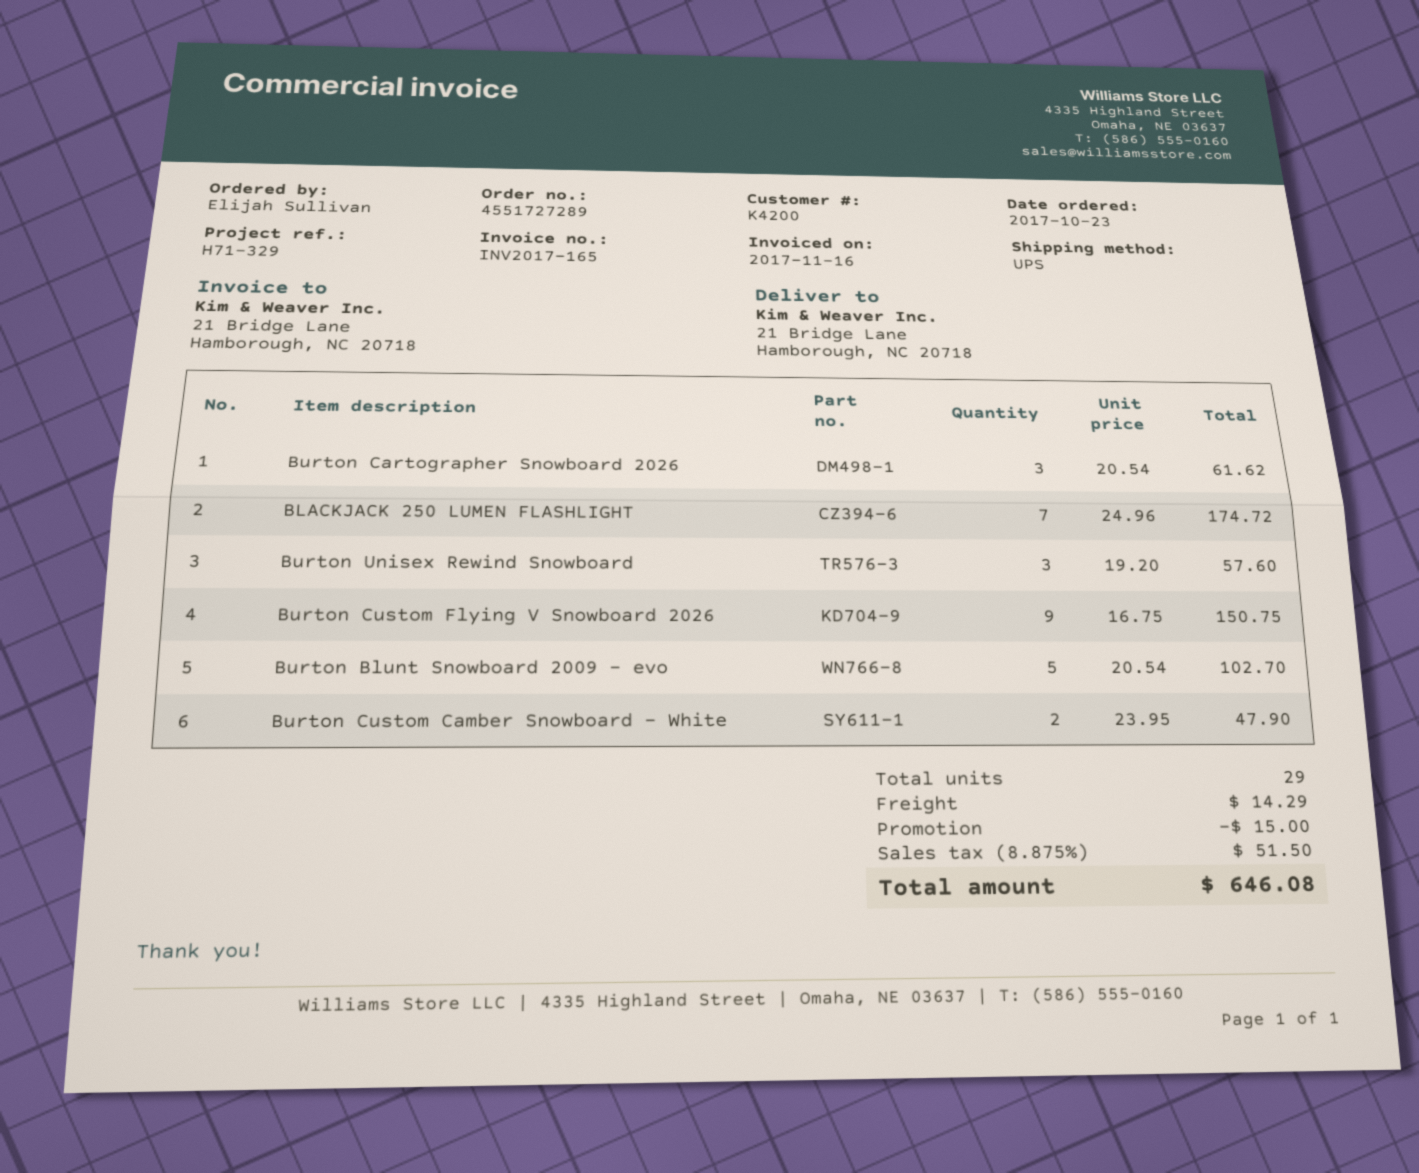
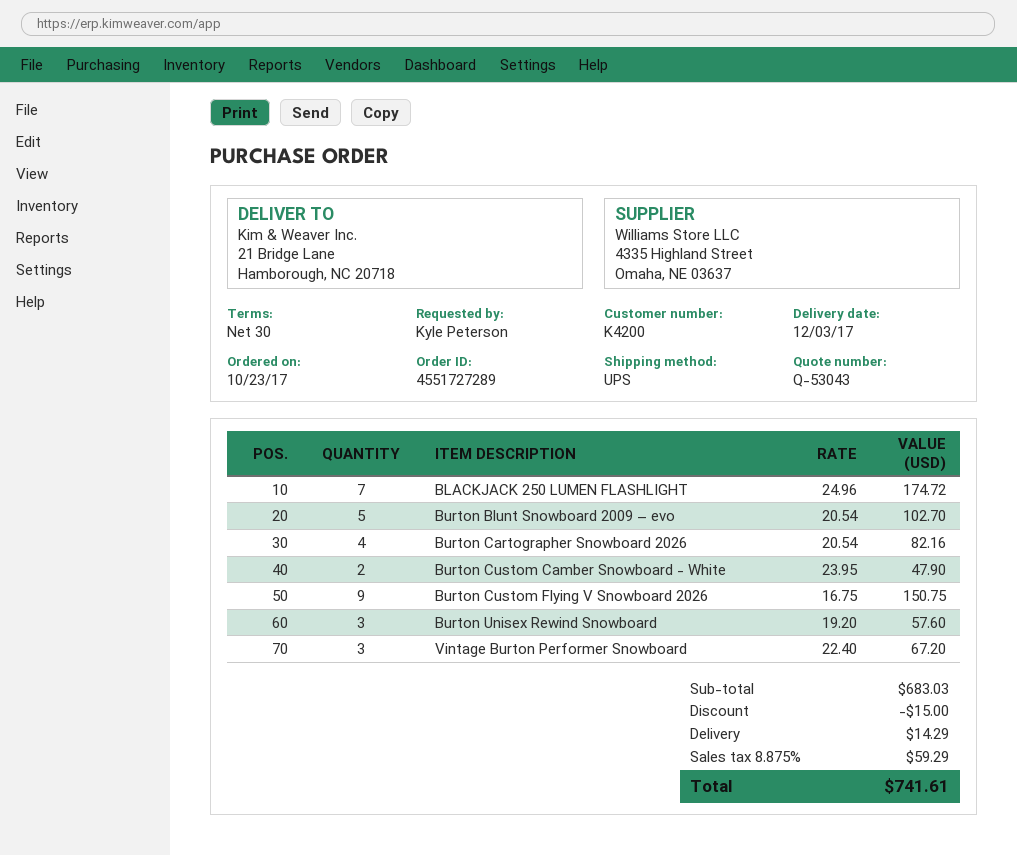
ordered by: Elijah Sullivan -> Kyle Peterson
Burton Cartographer Snowboard 2026: 3 x 20.54 = 61.62 -> 4 x 20.54 = 82.16
Vintage Burton Performer Snowboard: none -> 3 x 22.40 = 67.20
tax: 8.875% = 51.50 -> 8.875% = 59.29
total: 646.08 -> 741.61

